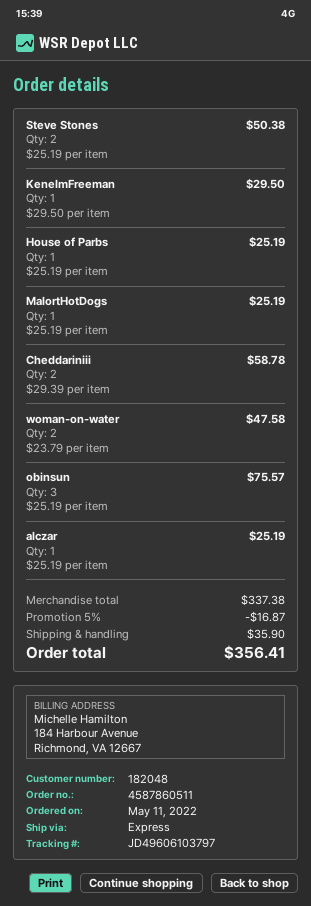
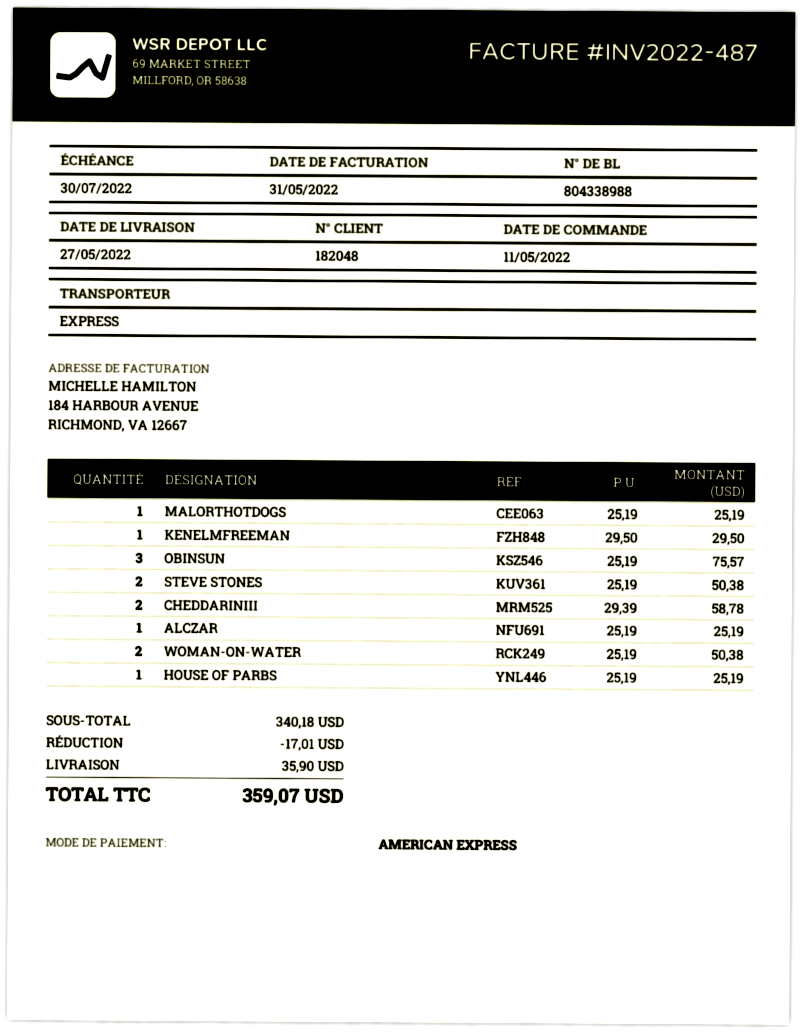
woman-on-water: 2 x 23.79 = 47.58 -> 2 x 25.19 = 50.38
subtotal: 337.38 -> 340.18
discount: 16.87 -> 17.01
total: 356.41 -> 359.07

